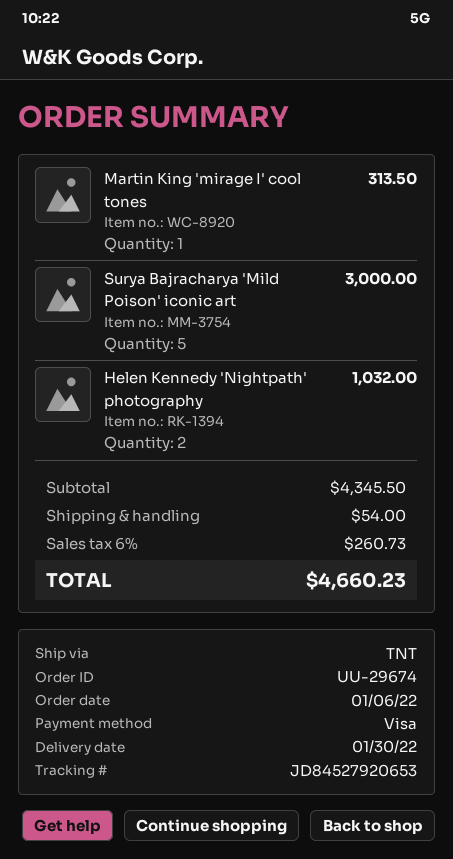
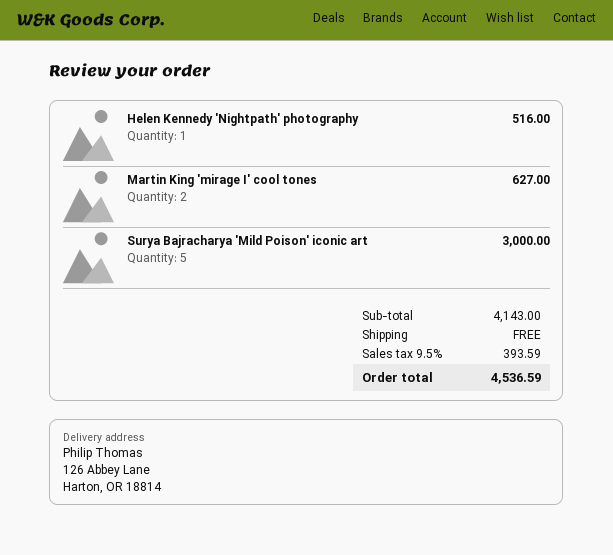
Martin King 'mirage I' cool tones: 1 for 313.50 -> 2 for 627.00
Helen Kennedy 'Nightpath' photography: 2 for 1032.00 -> 1 for 516.00
subtotal: 4345.50 -> 4143.00
shipping: 54.00 -> 0.00
tax: 6% = 260.73 -> 9.5% = 393.59
total: 4660.23 -> 4536.59

